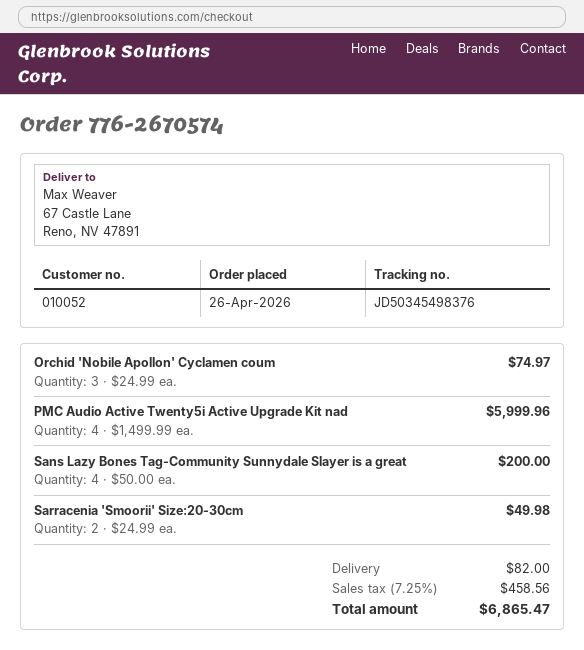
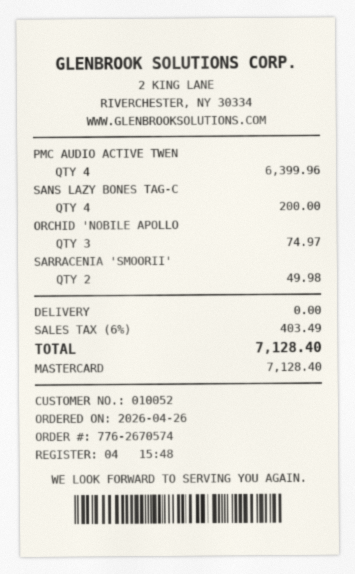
PMC Audio Active Twenty5i Active Upgrade Kit nad: 4 for 5999.96 -> 4 for 6399.96
shipping: 82.00 -> 0.00
tax: 7.25% = 458.56 -> 6% = 403.49
total: 6865.47 -> 7128.40

